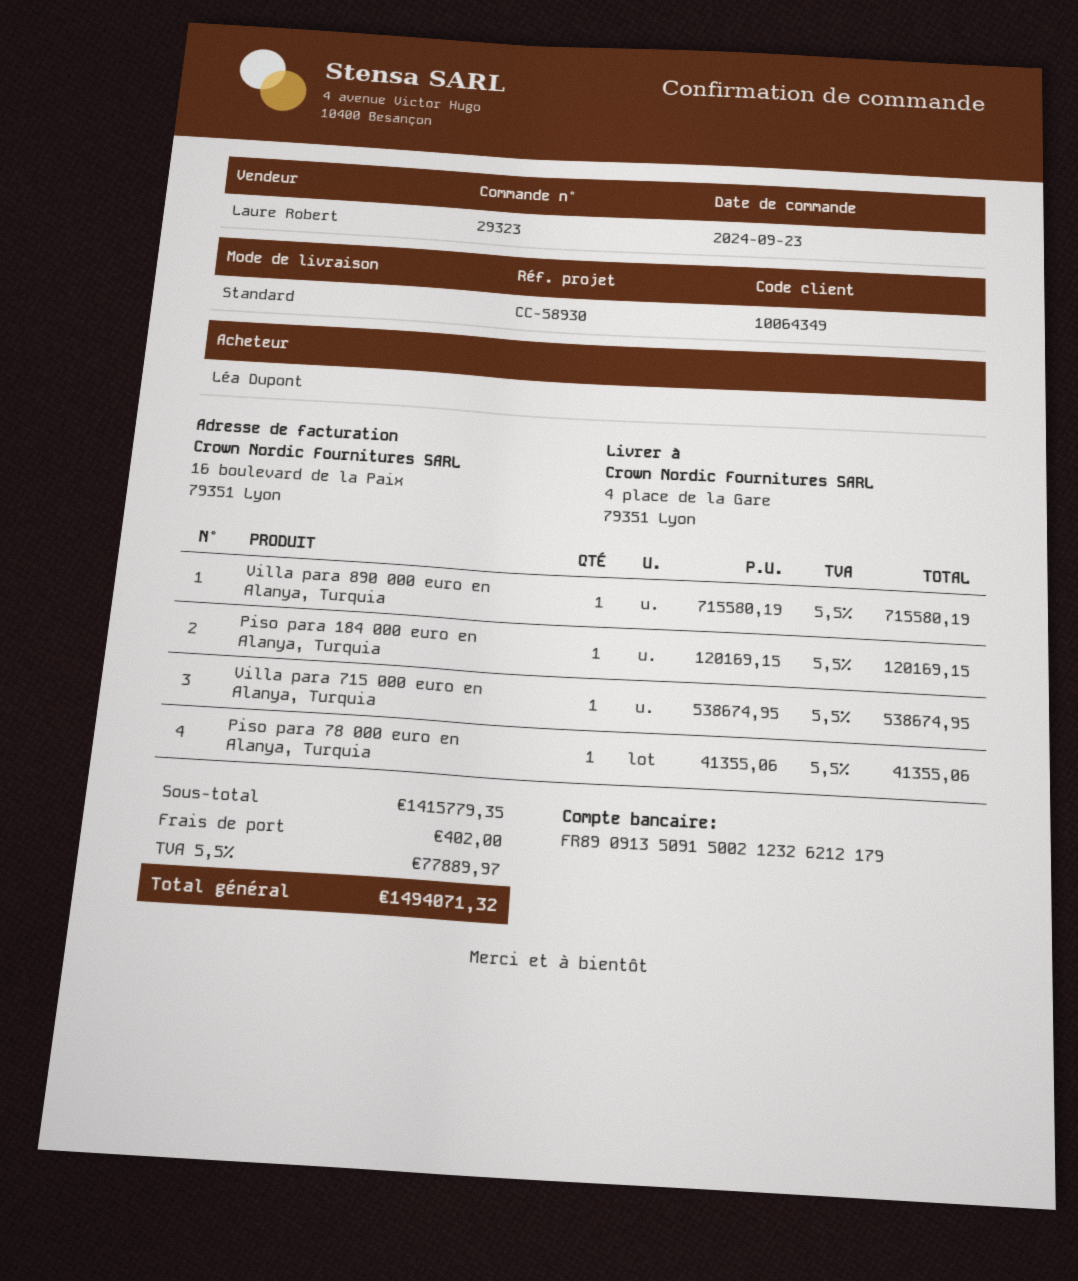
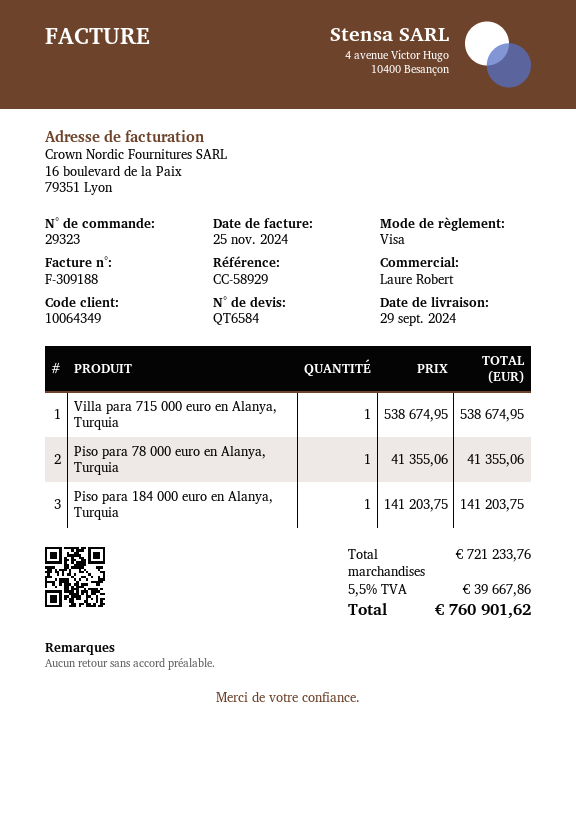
reference: CC-58930 -> CC-58929
Villa para 890 000 euro en Alanya, Turquia: 1 x 715580.19 = 715580.19 -> none
Piso para 184 000 euro en Alanya, Turquia: 1 x 120169.15 = 120169.15 -> 1 x 141203.75 = 141203.75
subtotal: 1415779.35 -> 721233.76
shipping: 402.00 -> none
tax: 5.5% = 77889.97 -> 5.5% = 39667.86
total: 1494071.32 -> 760901.62

